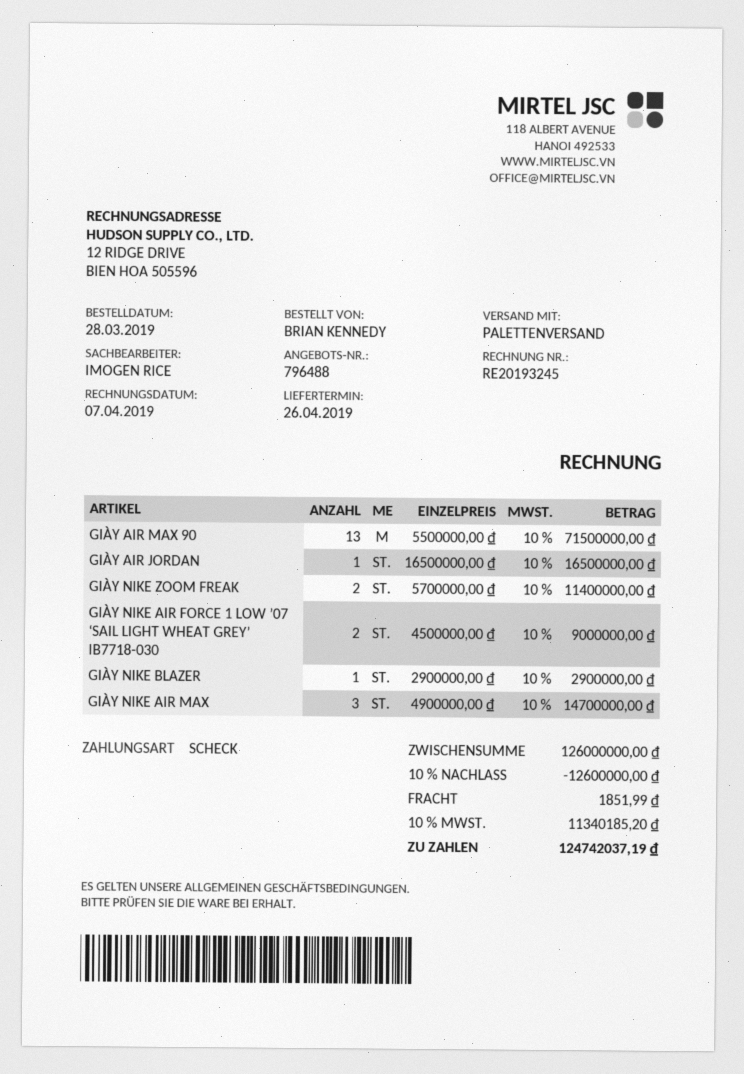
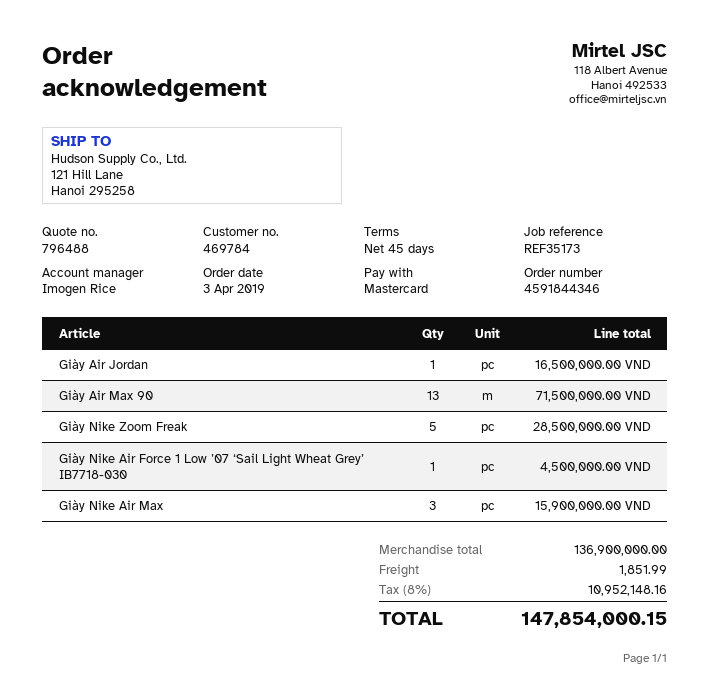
order date: 2019-03-28 -> 2019-04-03
payment method: cheque -> Mastercard
GIÀY NIKE ZOOM FREAK: 2 for 11400000.00 -> 5 for 28500000.00
GIÀY NIKE AIR FORCE 1 LOW ’07 ‘SAIL LIGHT WHEAT GREY’ IB7718-030: 2 for 9000000.00 -> 1 for 4500000.00
GIÀY NIKE BLAZER: 1 for 2900000.00 -> none
GIÀY NIKE AIR MAX: 3 for 14700000.00 -> 3 for 15900000.00
subtotal: 126000000.00 -> 136900000.00
discount: 10% = 12600000.00 -> none
tax: 10% = 11340185.20 -> 8% = 10952148.16
total: 124742037.19 -> 147854000.15

